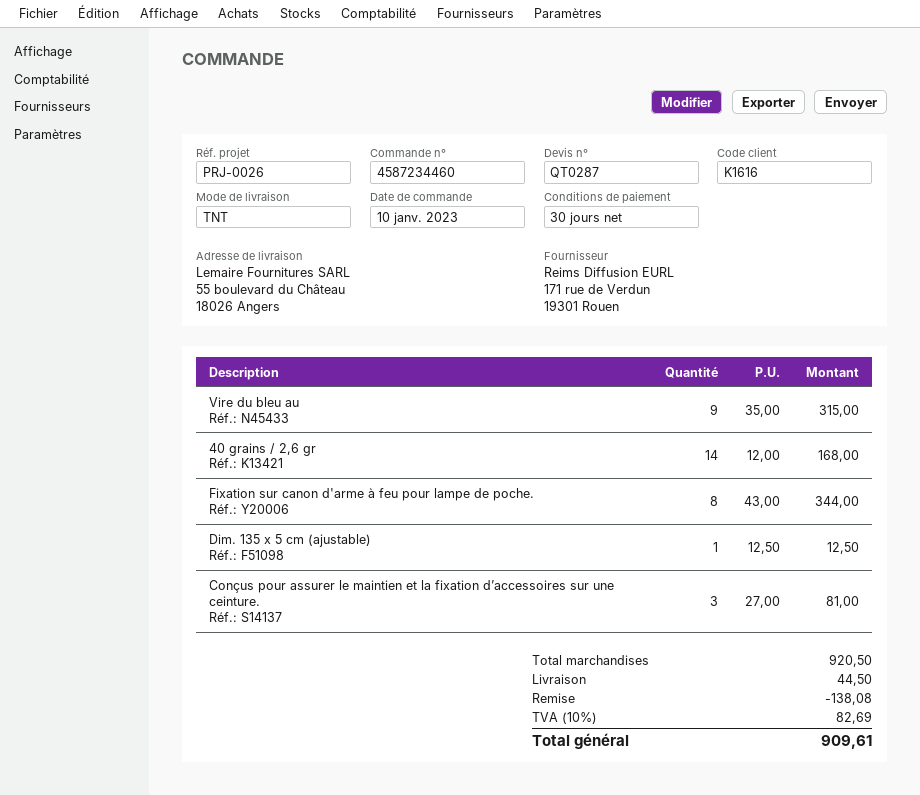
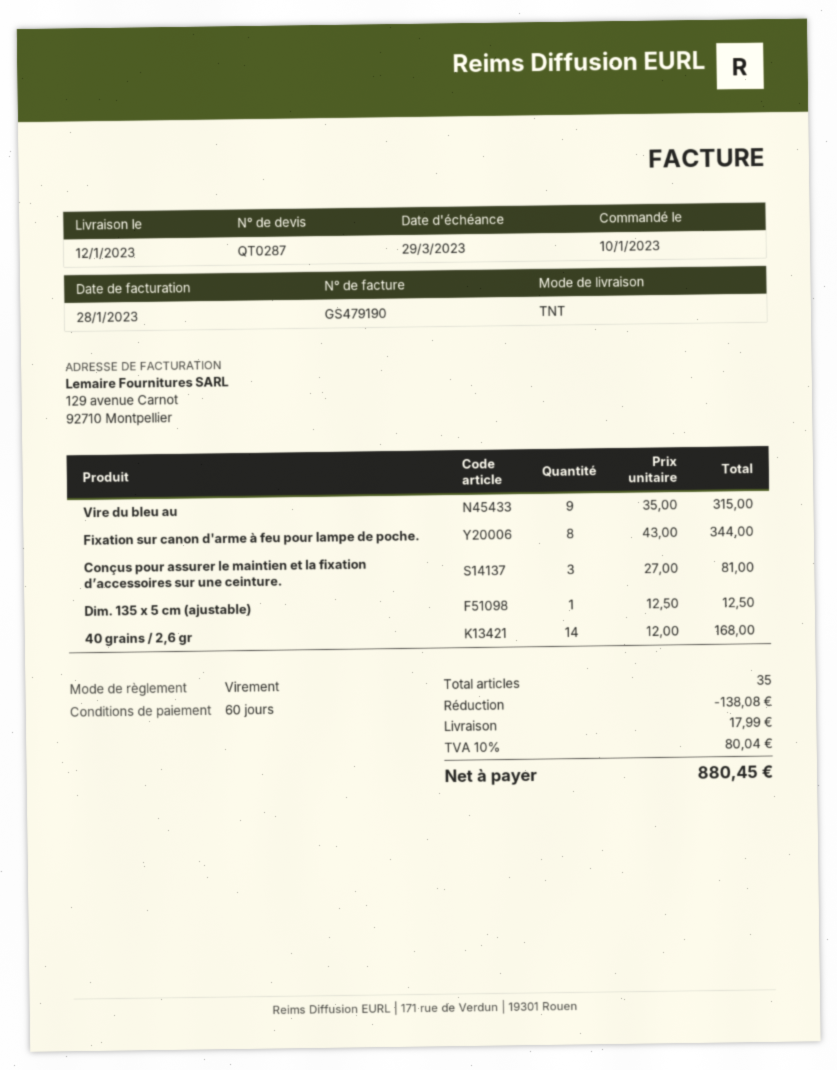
payment terms: 30 days -> 60 days
shipping: 44.50 -> 17.99
tax: 10% = 82.69 -> 10% = 80.04
total: 909.61 -> 880.45

